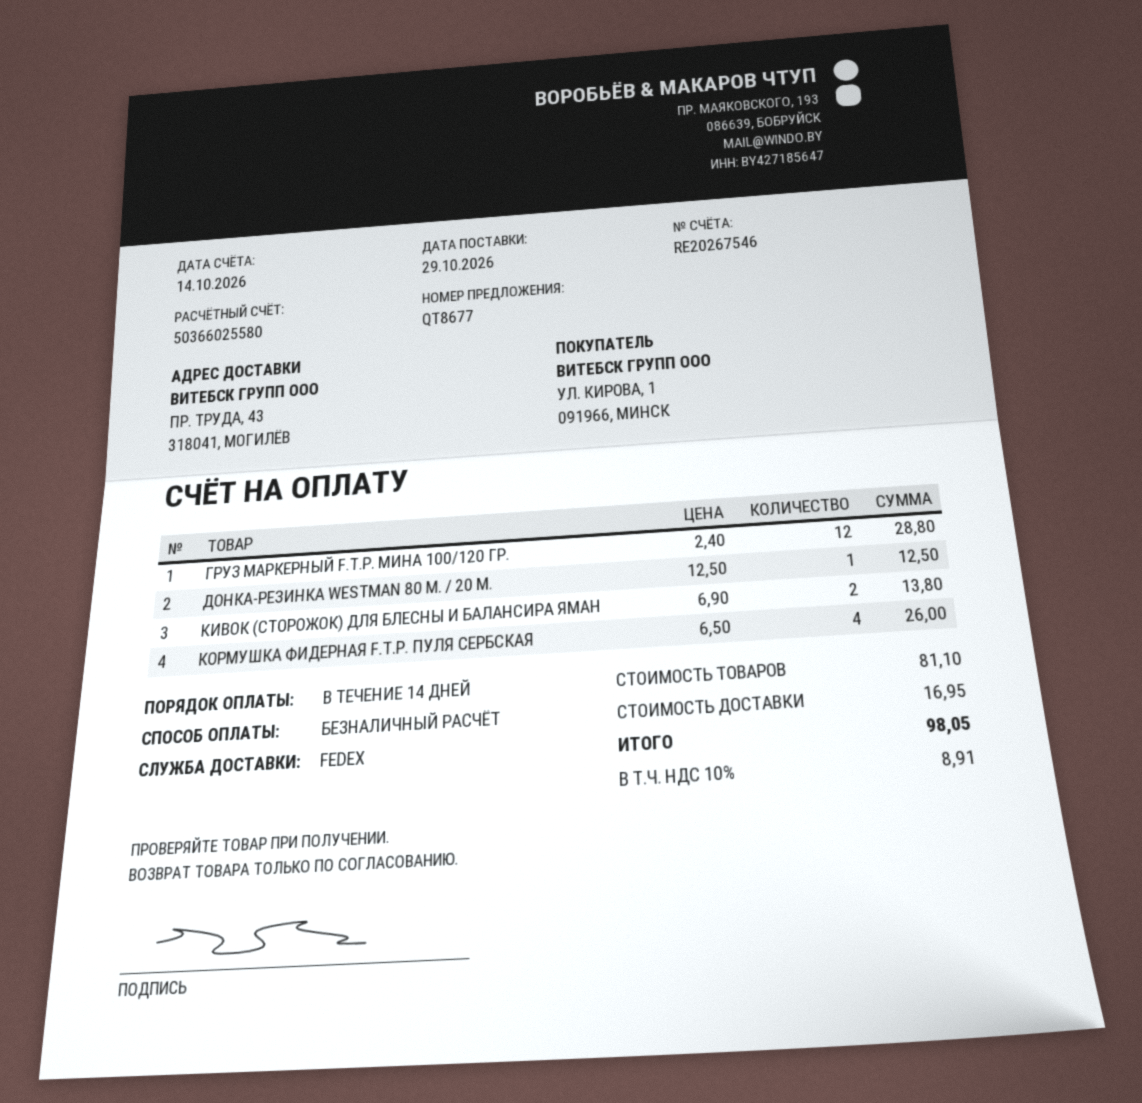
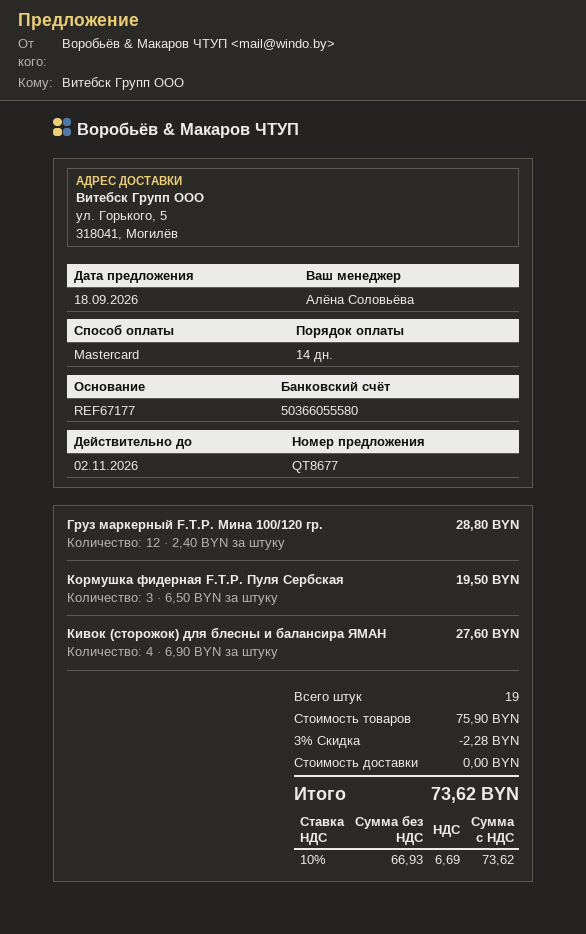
payment method: bank transfer -> Mastercard
bank account: 50366025580 -> 50366055580
ship to: ПР. ТРУДА, 43, 318041, МОГИЛЁВ -> ул. Горького, 5, 318041, Могилёв
ДОНКА-РЕЗИНКА WESTMAN 80 М. / 20 М.: 1 x 12.50 = 12.50 -> none
КИВОК (СТОРОЖОК) ДЛЯ БЛЕСНЫ И БАЛАНСИРА ЯМАН: 2 x 6.90 = 13.80 -> 4 x 6.90 = 27.60
КОРМУШКА ФИДЕРНАЯ F.T.P. ПУЛЯ СЕРБСКАЯ: 4 x 6.50 = 26.00 -> 3 x 6.50 = 19.50
subtotal: 81.10 -> 75.90
discount: none -> 3% = 2.28
shipping: 16.95 -> 0.00
tax: 10% = 8.91 -> 10% = 6.69
total: 98.05 -> 73.62

